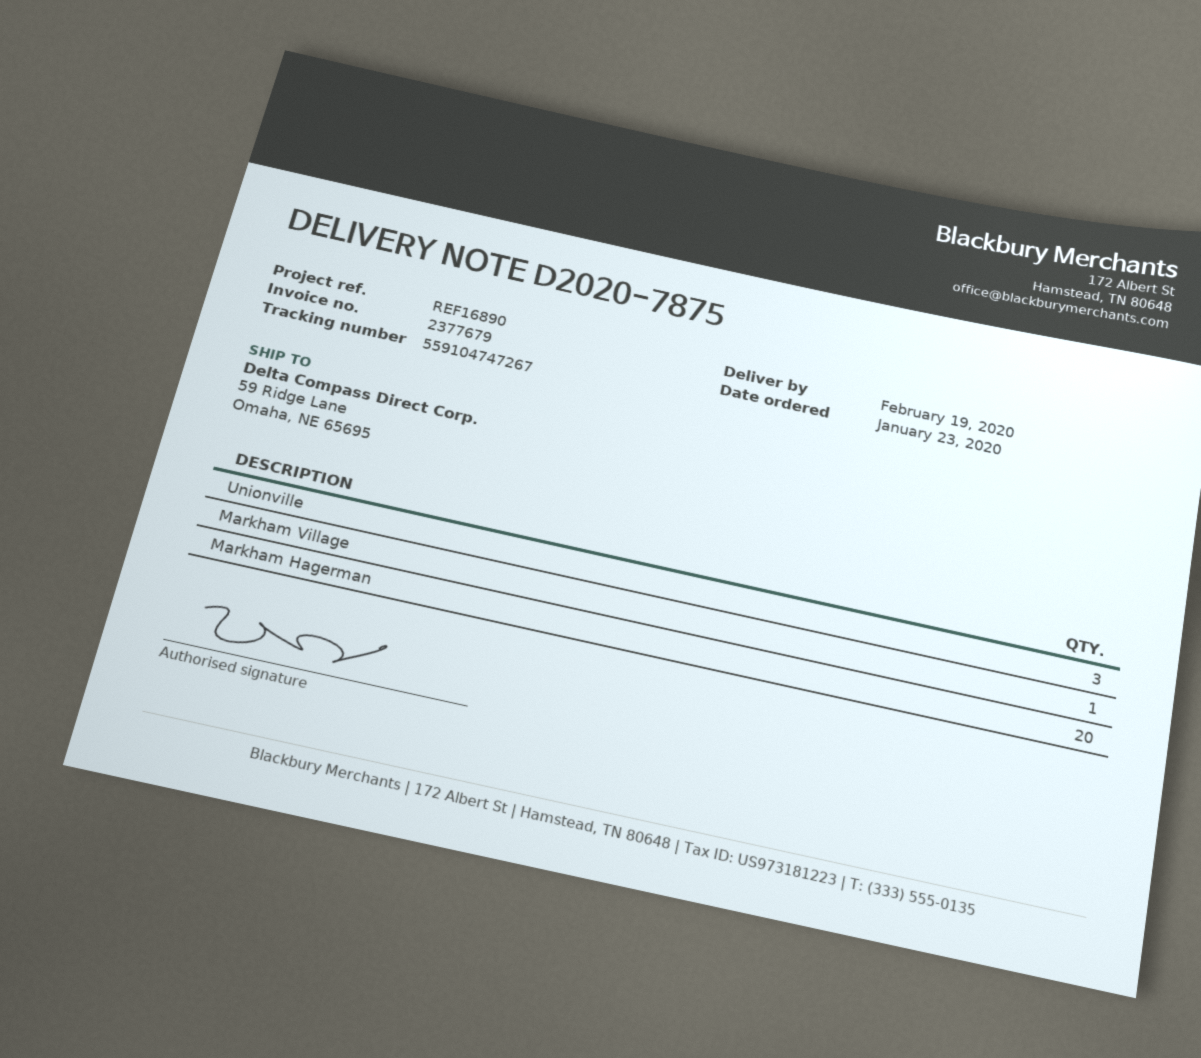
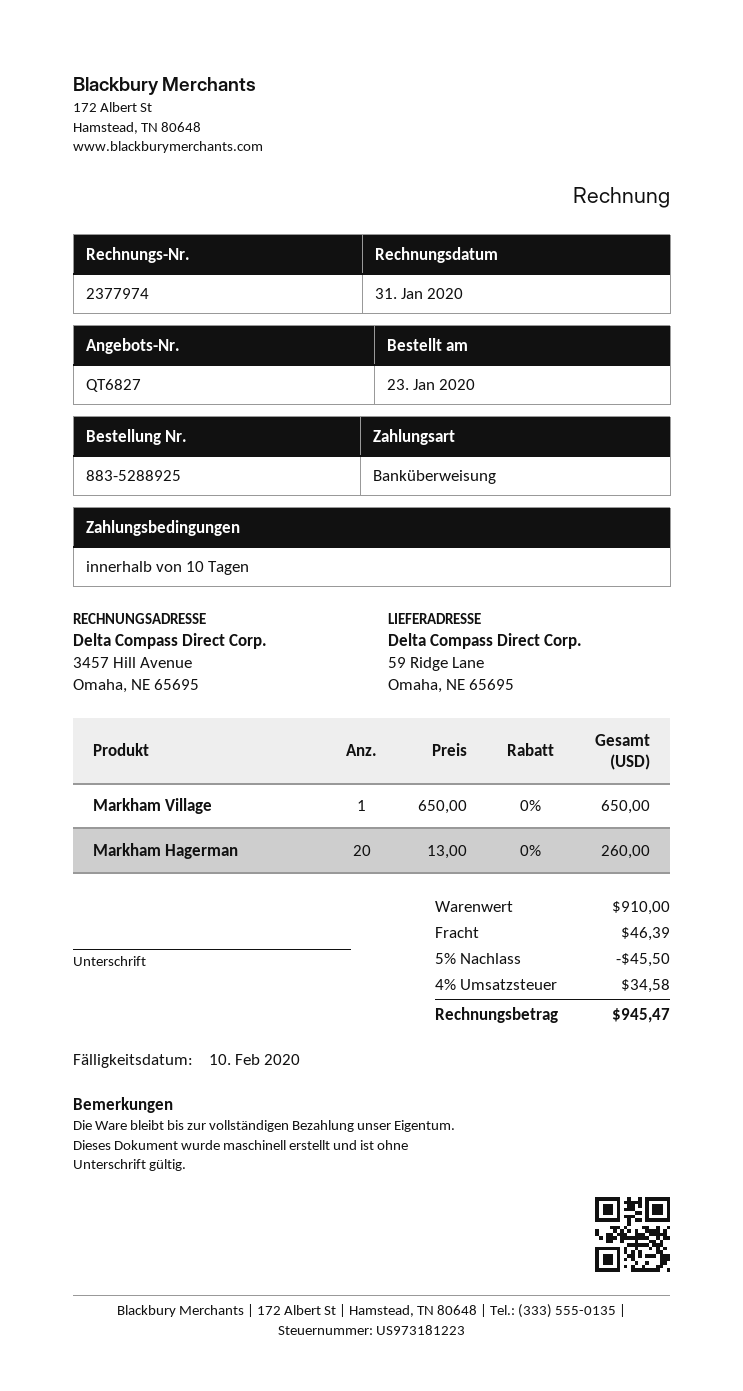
invoice number: 2377679 -> 2377974
Unionville: 3 -> none

